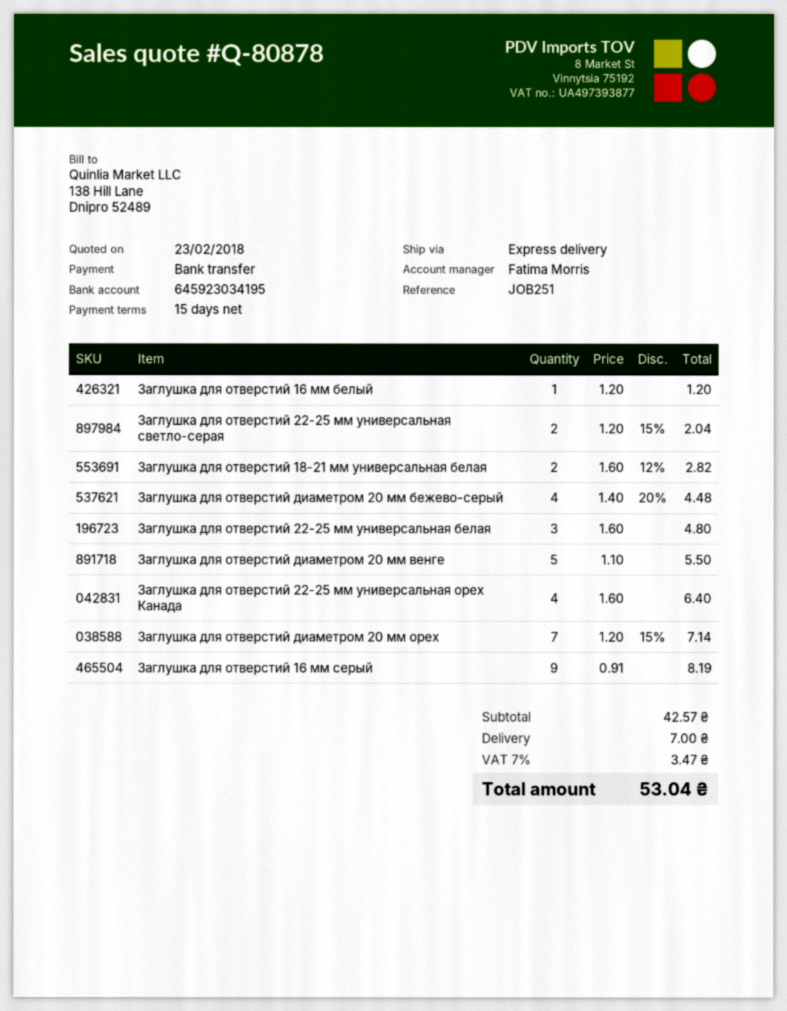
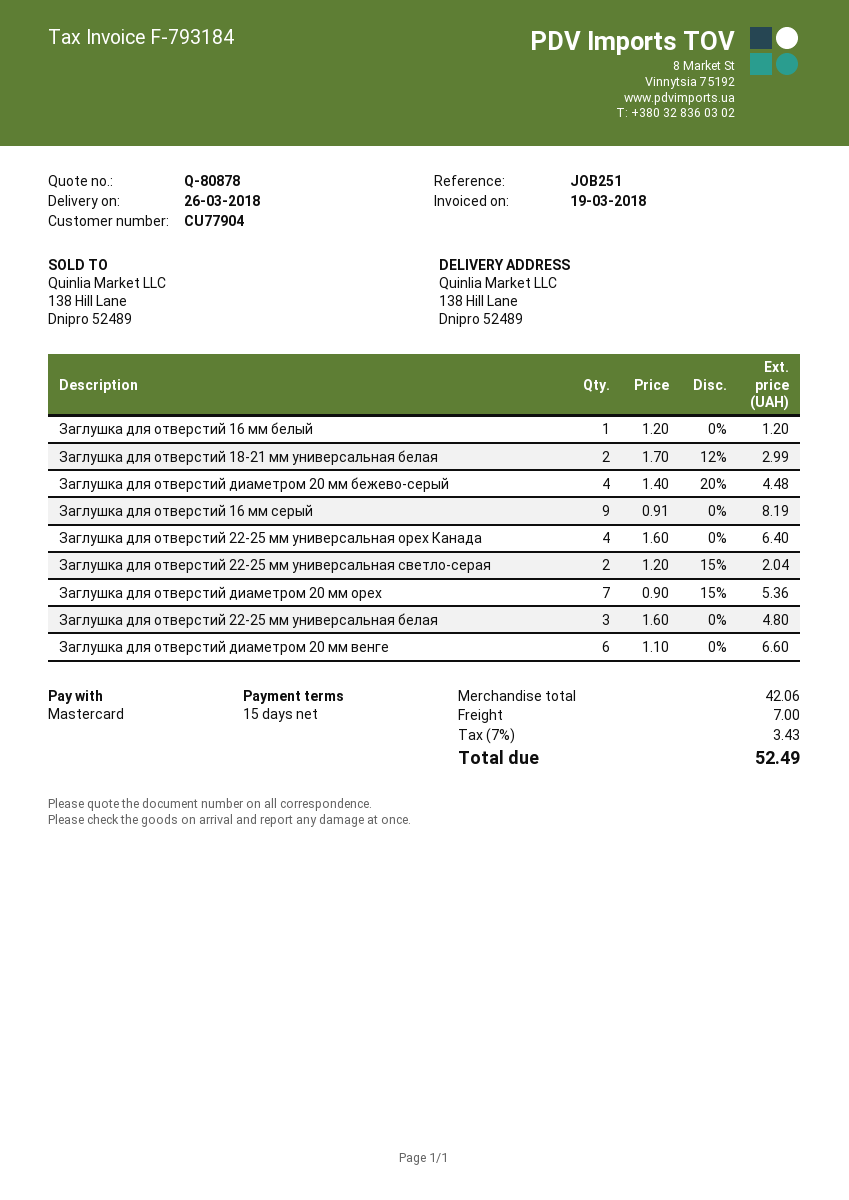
payment method: bank transfer -> Mastercard
Заглушка для отверстий 18-21 мм универсальная белая: 2 x 1.60 - 12% = 2.82 -> 2 x 1.70 - 12% = 2.99
Заглушка для отверстий диаметром 20 мм венге: 5 x 1.10 = 5.50 -> 6 x 1.10 = 6.60
Заглушка для отверстий диаметром 20 мм орех: 7 x 1.20 - 15% = 7.14 -> 7 x 0.90 - 15% = 5.36
subtotal: 42.57 -> 42.06
tax: 7% = 3.47 -> 7% = 3.43
total: 53.04 -> 52.49

